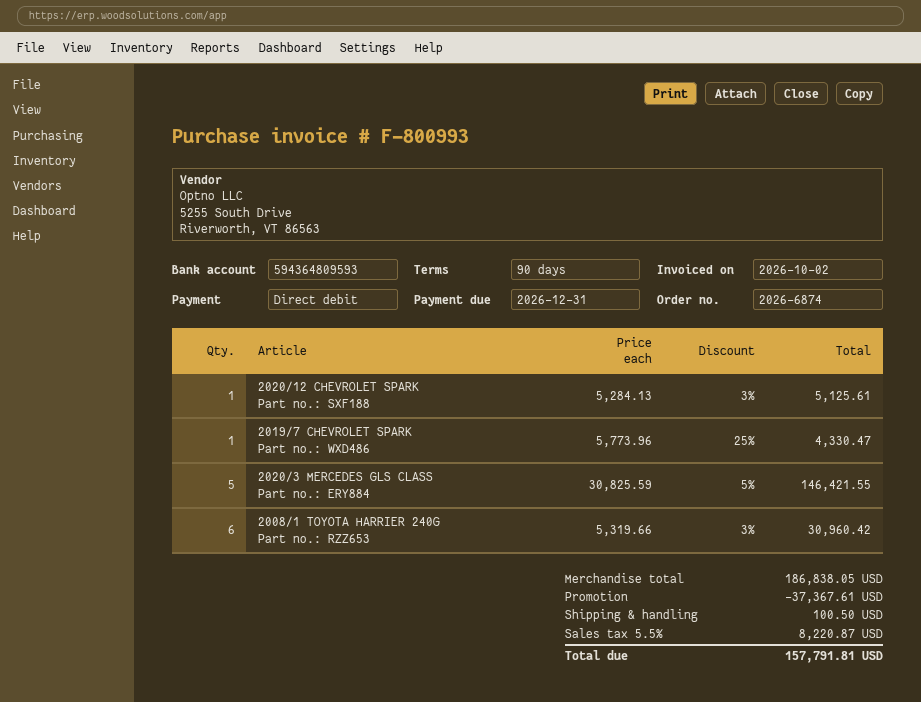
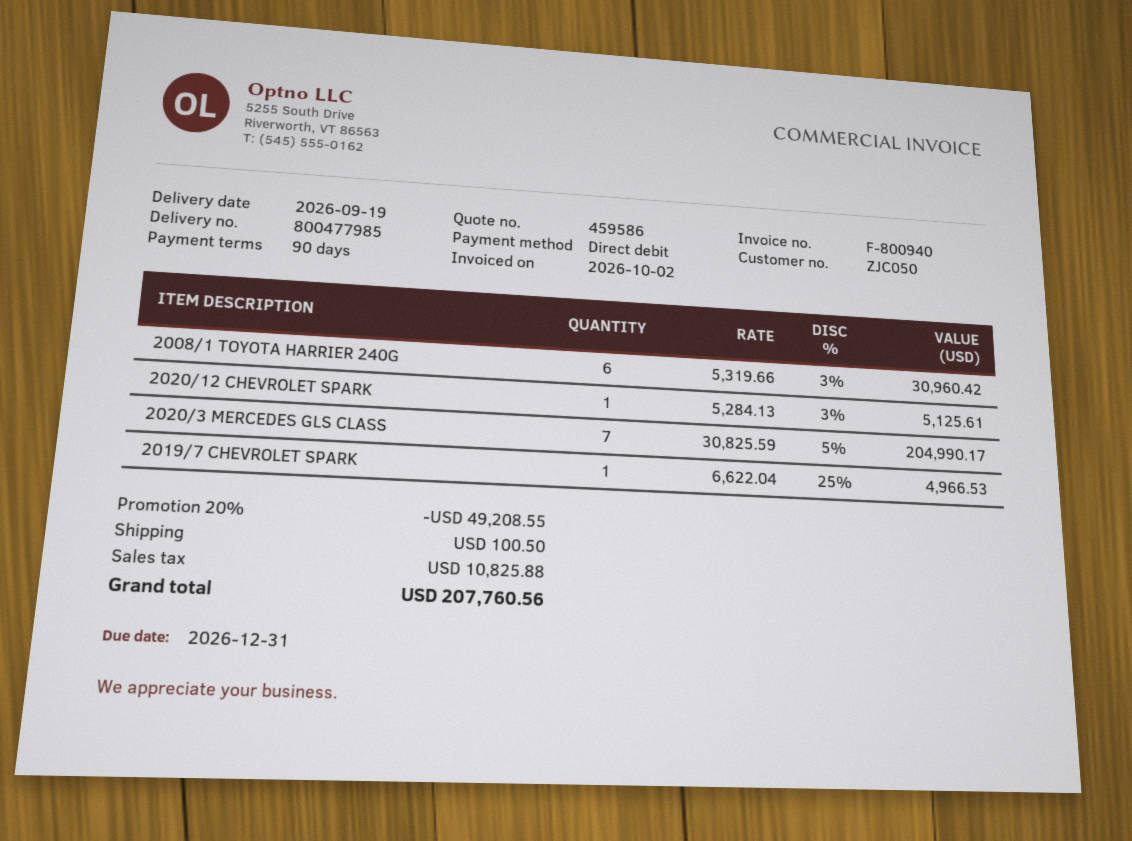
invoice number: F-800993 -> F-800940
2019/7 CHEVROLET SPARK: 1 x 5773.96 - 25% = 4330.47 -> 1 x 6622.04 - 25% = 4966.53
2020/3 MERCEDES GLS CLASS: 5 x 30825.59 - 5% = 146421.55 -> 7 x 30825.59 - 5% = 204990.17
discount: 37367.61 -> 49208.55
tax: 8220.87 -> 10825.88
total: 157791.81 -> 207760.56

